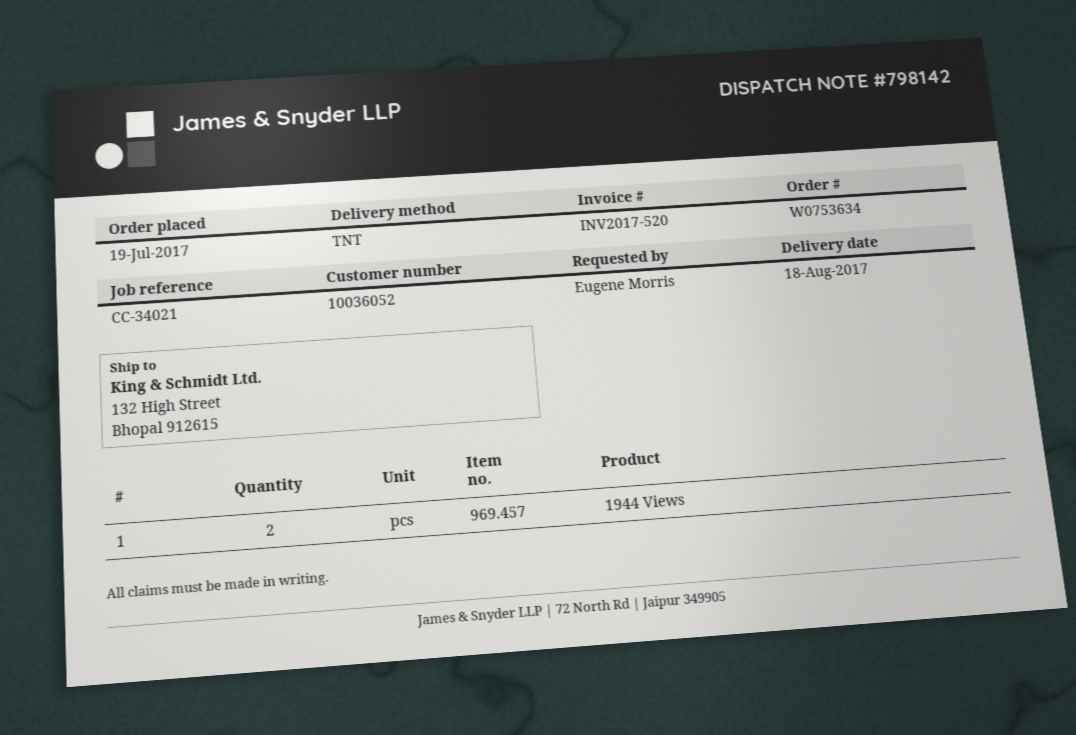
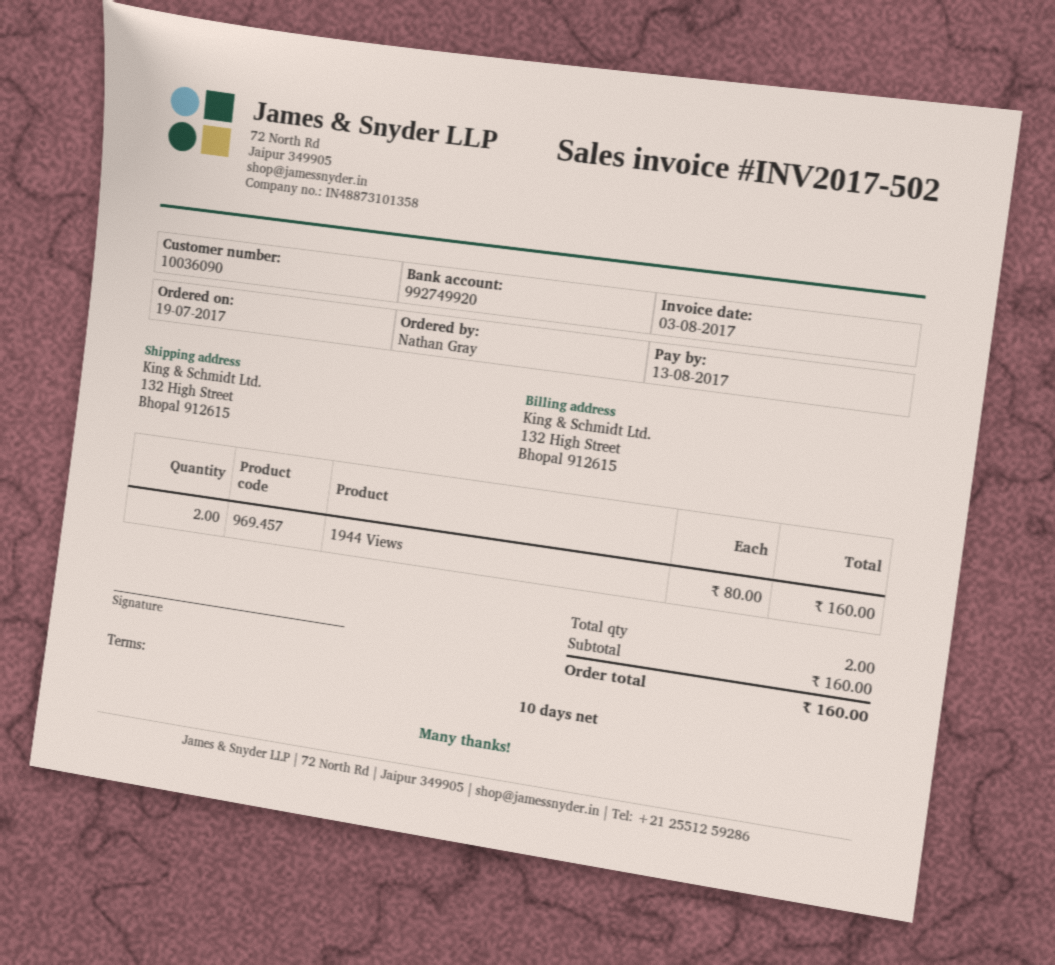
invoice number: INV2017-520 -> INV2017-502
customer number: 10036052 -> 10036090
ordered by: Eugene Morris -> Nathan Gray

